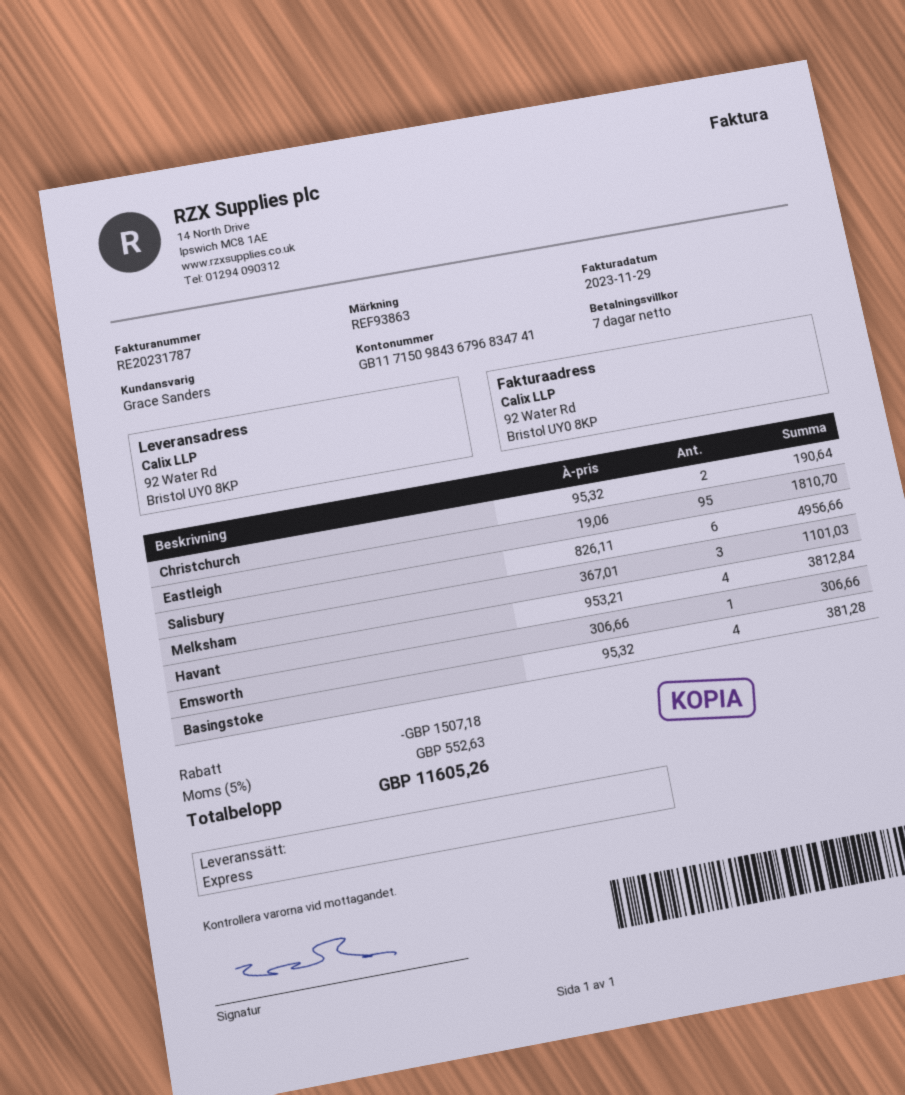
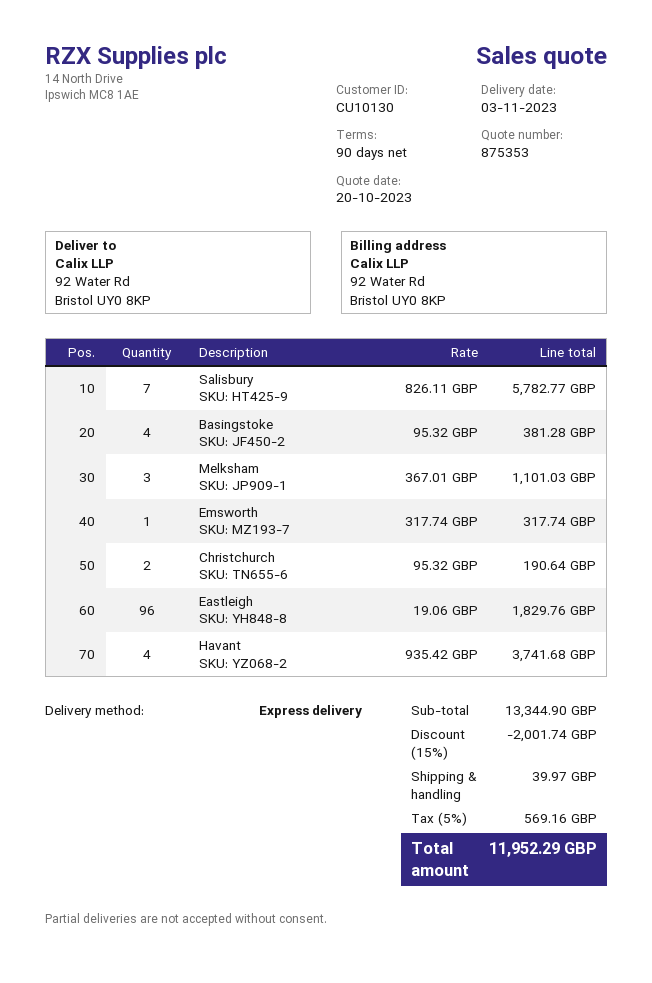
payment terms: 7 days -> 90 days
Eastleigh: 95 x 19.06 = 1810.70 -> 96 x 19.06 = 1829.76
Salisbury: 6 x 826.11 = 4956.66 -> 7 x 826.11 = 5782.77
Havant: 4 x 953.21 = 3812.84 -> 4 x 935.42 = 3741.68
Emsworth: 1 x 306.66 = 306.66 -> 1 x 317.74 = 317.74
discount: 1507.18 -> 2001.74
shipping: none -> 39.97
tax: 5% = 552.63 -> 5% = 569.16
total: 11605.26 -> 11952.29

